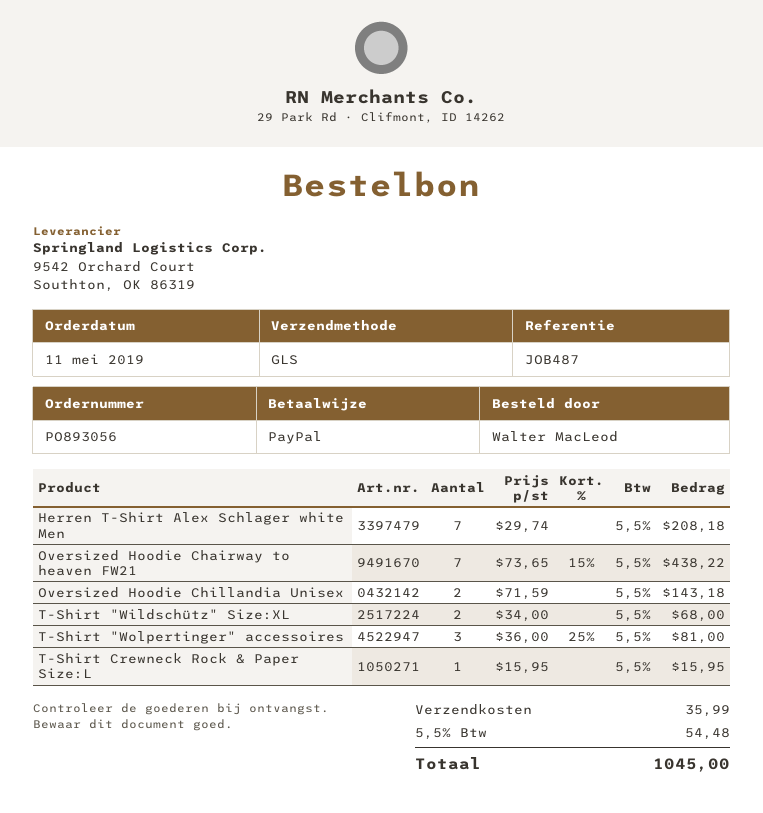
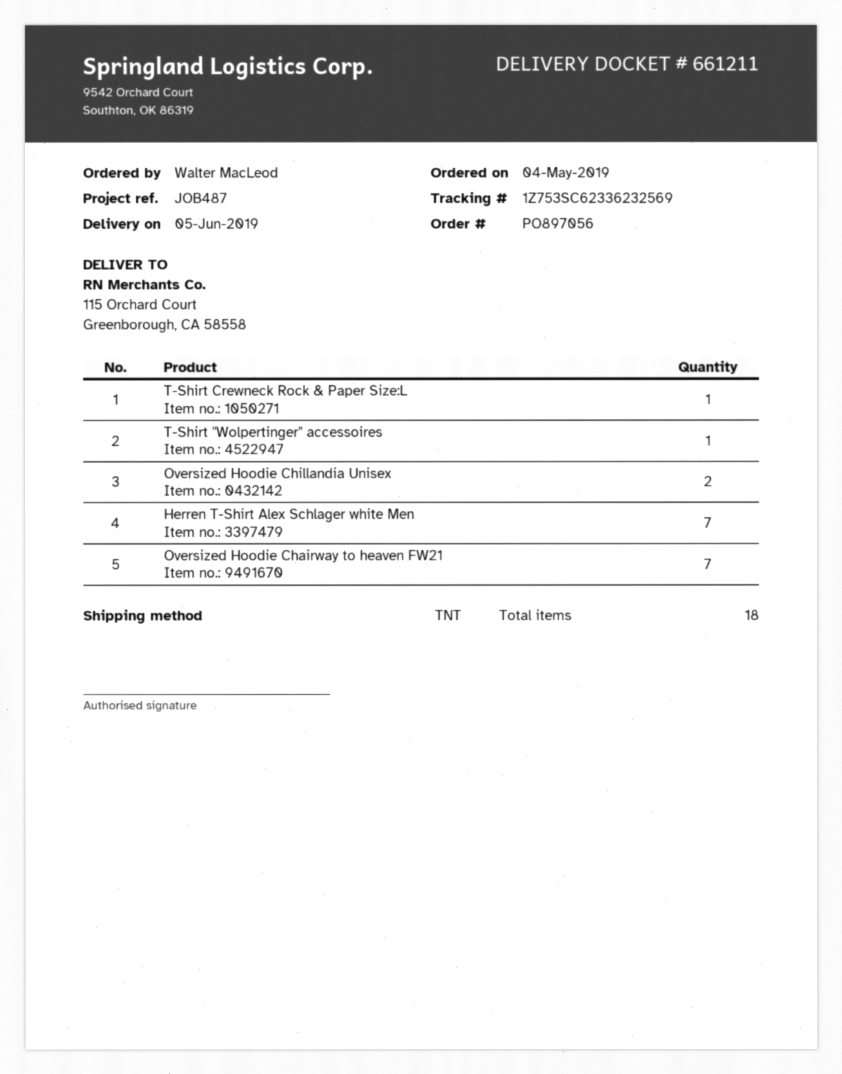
order number: PO893056 -> PO897056
order date: 2019-05-11 -> 2019-05-04
shipping method: GLS -> TNT
T-Shirt "Wildschütz" Size:XL: 2 -> none
T-Shirt "Wolpertinger" accessoires: 3 -> 1

